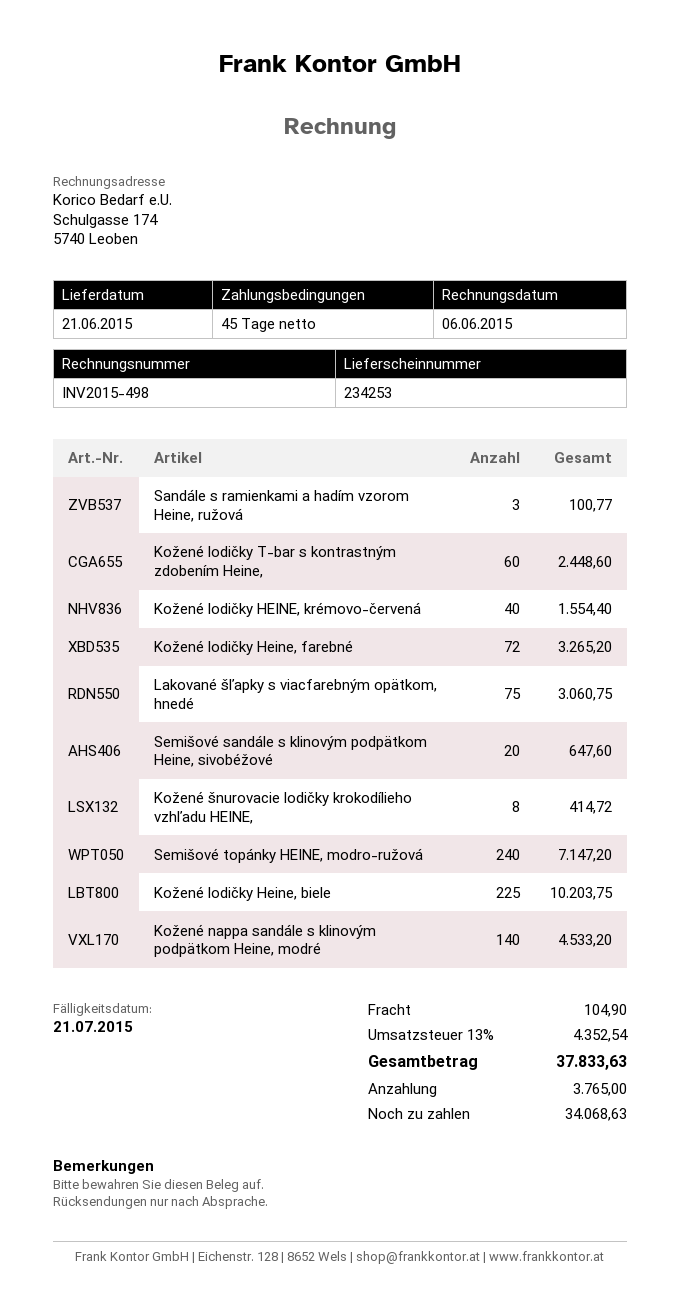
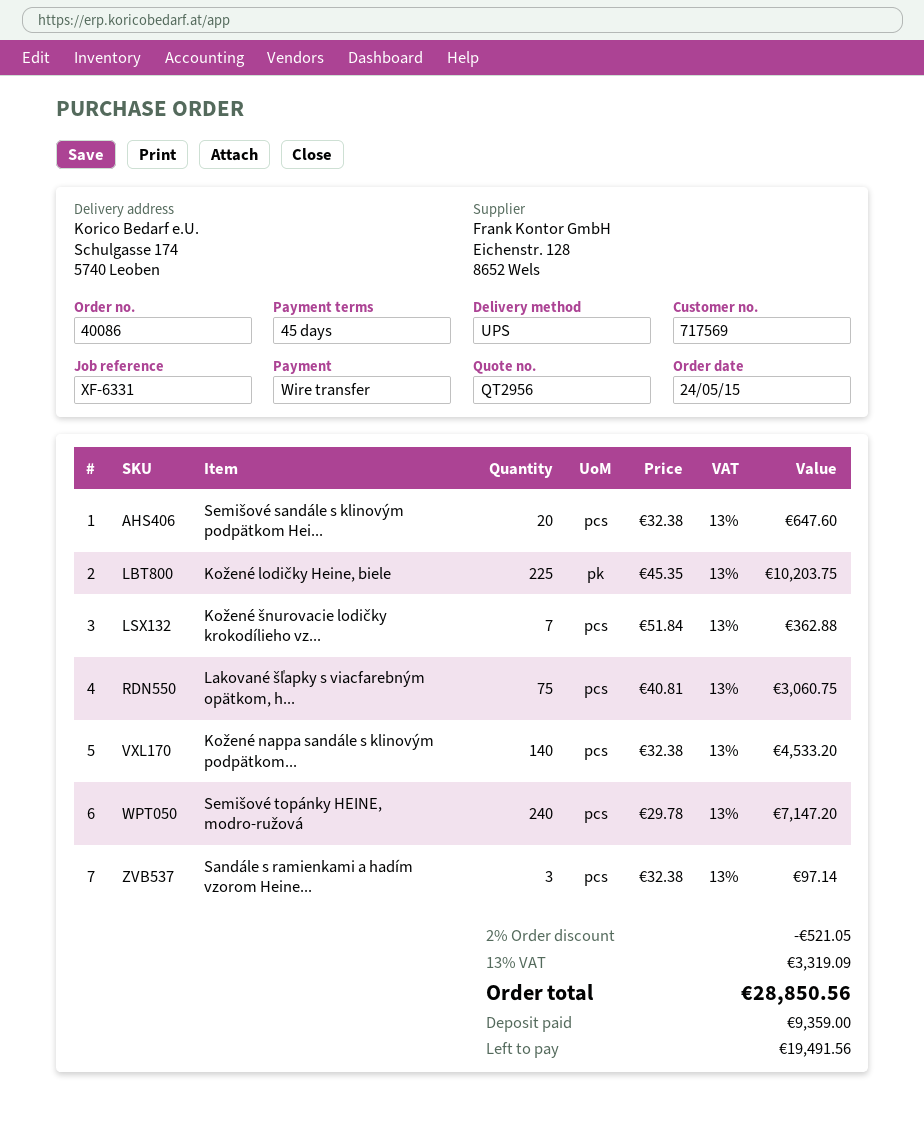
Sandále s ramienkami a hadím vzorom Heine, ružová: 3 for 100.77 -> 3 for 97.14
Kožené lodičky T-bar s kontrastným zdobením Heine,: 60 for 2448.60 -> none
Kožené lodičky HEINE, krémovo-červená: 40 for 1554.40 -> none
Kožené lodičky Heine, farebné: 72 for 3265.20 -> none
Kožené šnurovacie lodičky krokodílieho vzhľadu HEINE,: 8 for 414.72 -> 7 for 362.88
discount: none -> 2% = 521.05
shipping: 104.90 -> none
tax: 13% = 4352.54 -> 13% = 3319.09
total: 37833.63 -> 28850.56
deposit: 3765.00 -> 9359.00
balance: 34068.63 -> 19491.56

